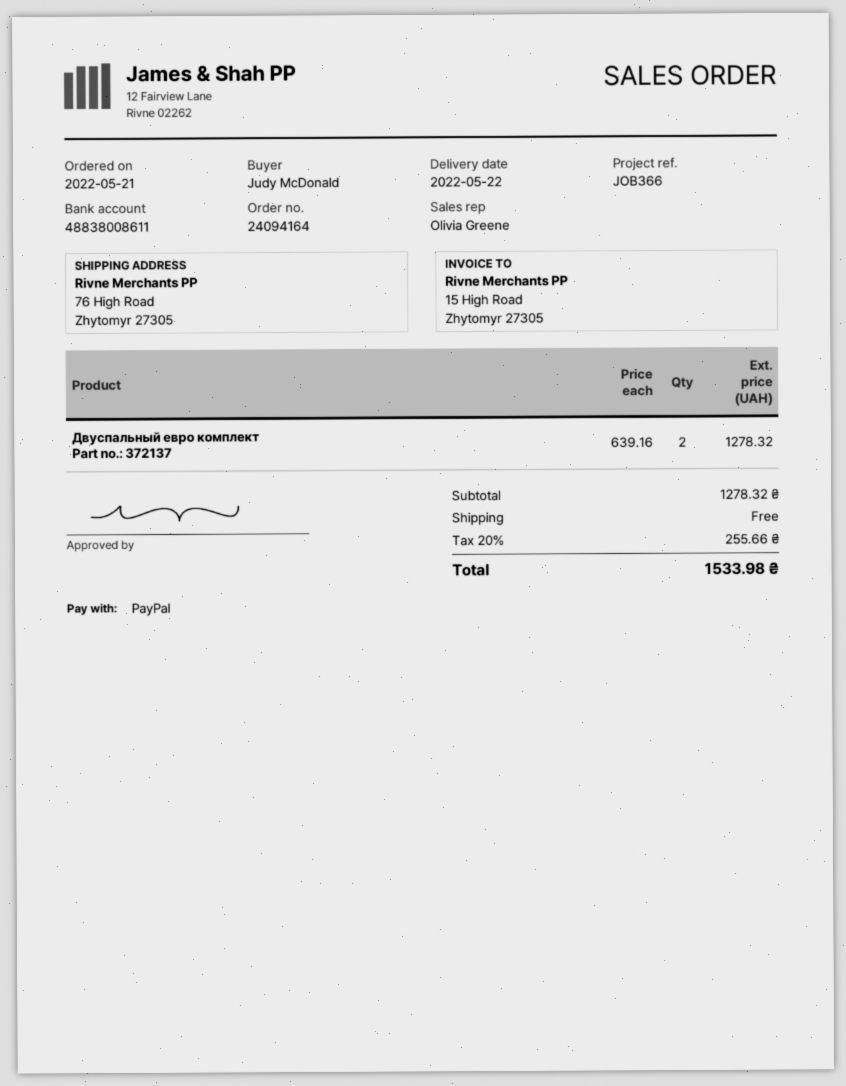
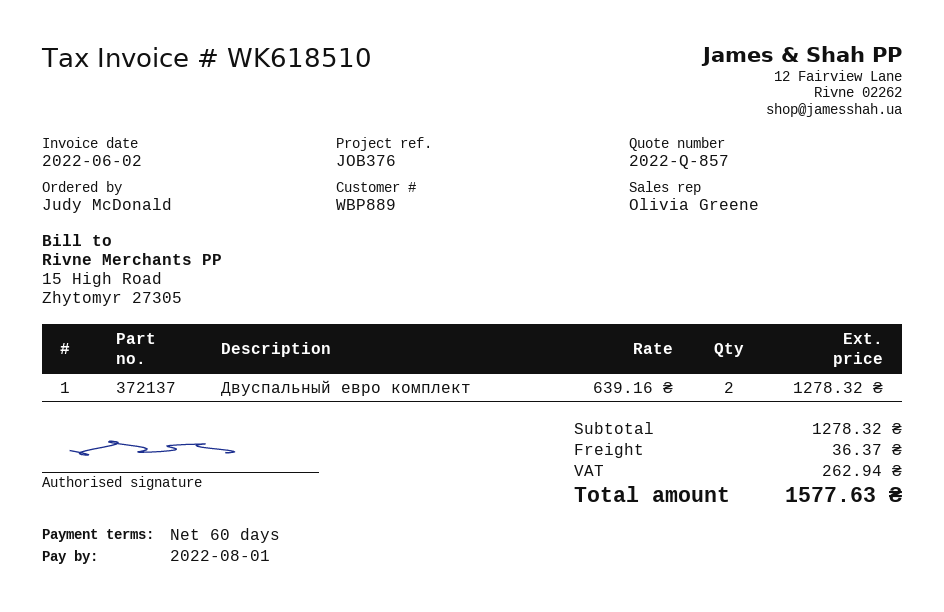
reference: JOB366 -> JOB376
shipping: 0.00 -> 36.37
tax: 255.66 -> 262.94
total: 1533.98 -> 1577.63

